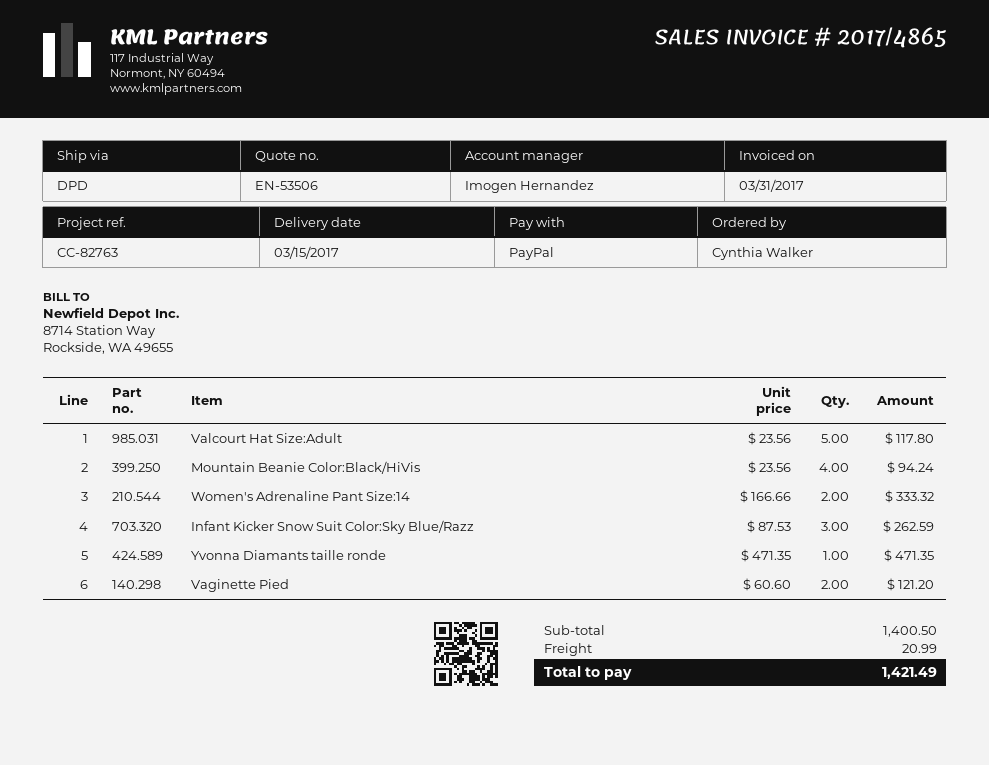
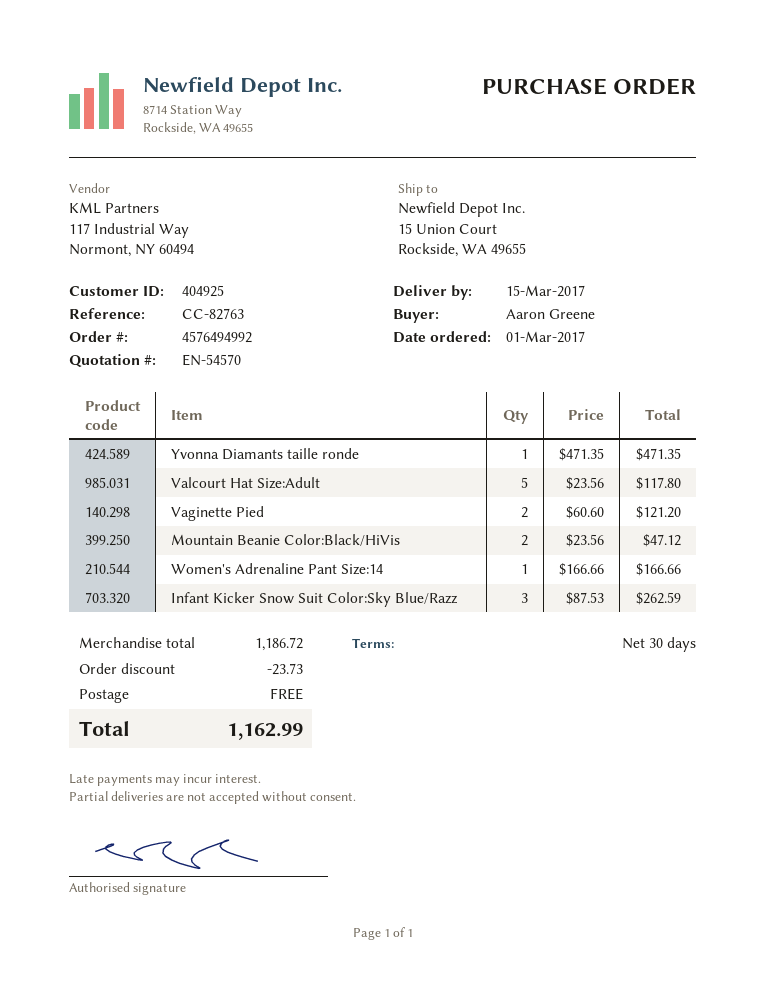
quote number: EN-53506 -> EN-54570
ordered by: Cynthia Walker -> Aaron Greene
Mountain Beanie Color:Black/HiVis: 4 x 23.56 = 94.24 -> 2 x 23.56 = 47.12
Women's Adrenaline Pant Size:14: 2 x 166.66 = 333.32 -> 1 x 166.66 = 166.66
subtotal: 1400.50 -> 1186.72
discount: none -> 23.73
shipping: 20.99 -> 0.00
total: 1421.49 -> 1162.99

